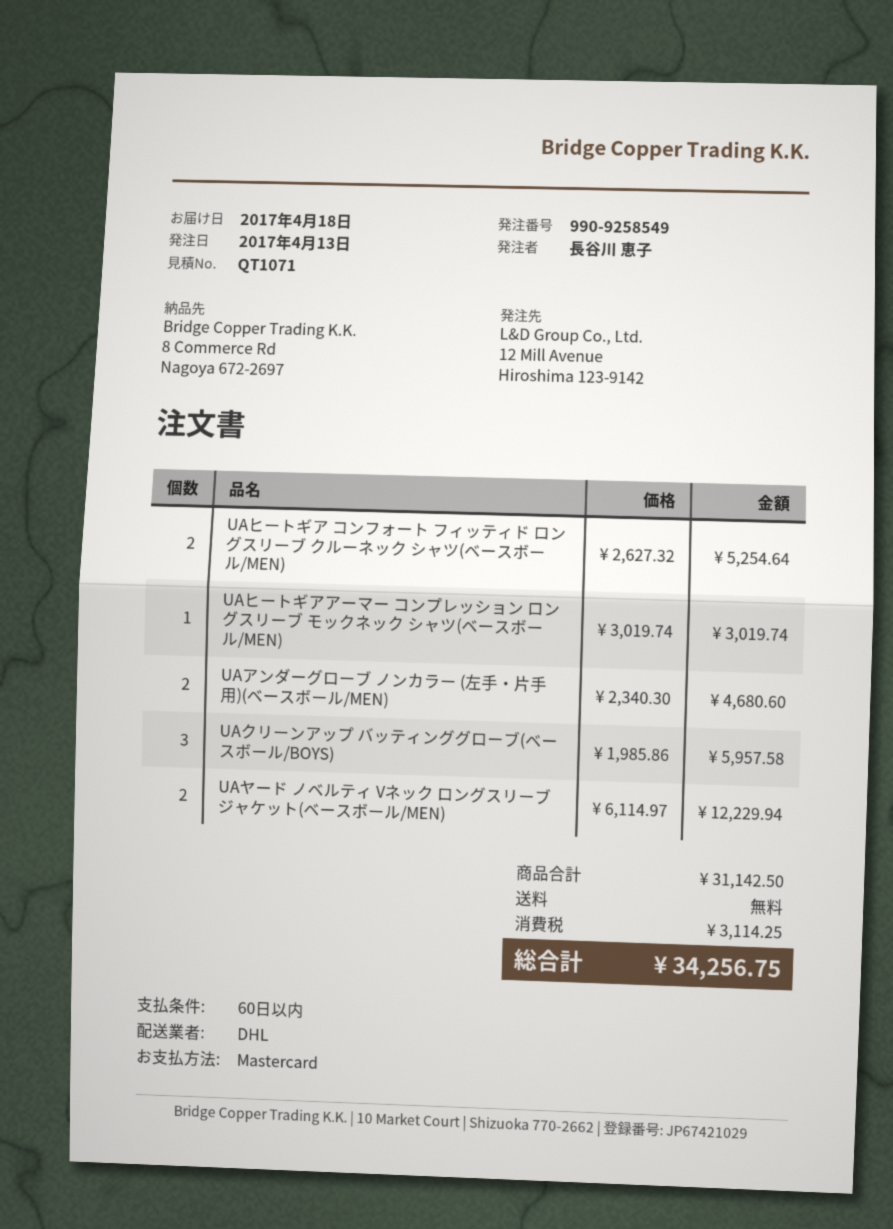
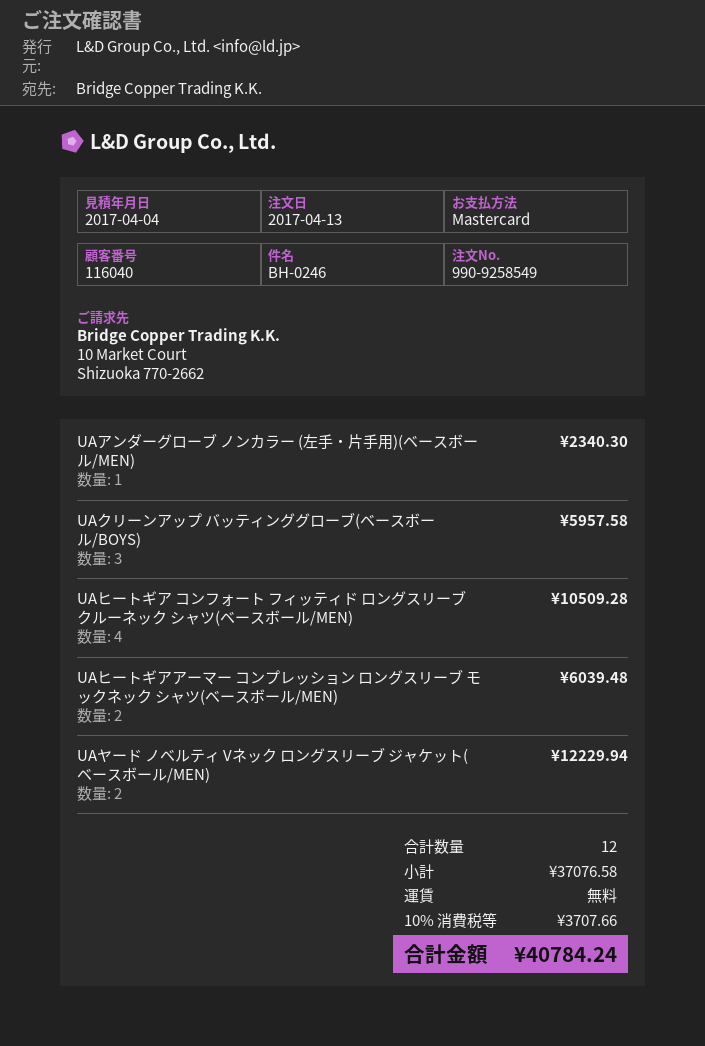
UAヒートギア コンフォート フィッティド ロングスリーブ クルーネック シャツ(ベースボール/MEN): 2 for 5254.64 -> 4 for 10509.28
UAヒートギアアーマー コンプレッション ロングスリーブ モックネック シャツ(ベースボール/MEN): 1 for 3019.74 -> 2 for 6039.48
UAアンダーグローブ ノンカラー (左手・片手用)(ベースボール/MEN): 2 for 4680.60 -> 1 for 2340.30
subtotal: 31142.50 -> 37076.58
tax: 3114.25 -> 3707.66
total: 34256.75 -> 40784.24

